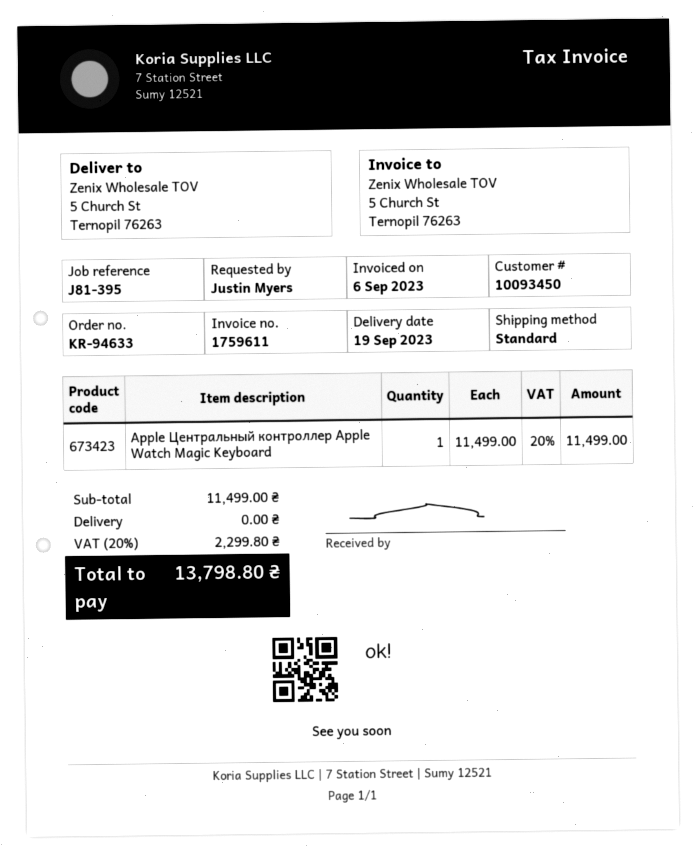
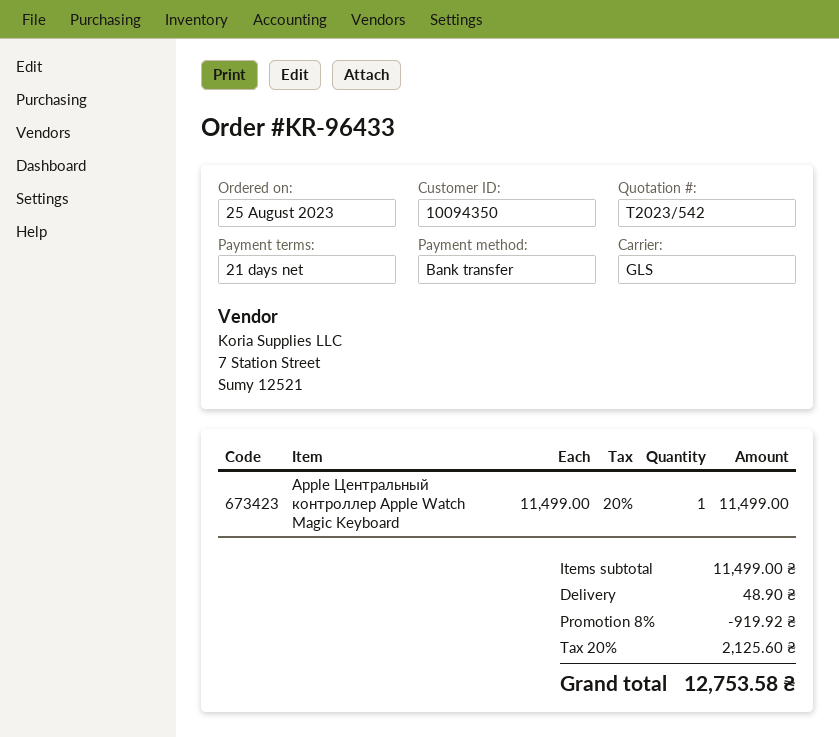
order number: KR-94633 -> KR-96433
customer number: 10093450 -> 10094350
shipping method: standard -> GLS
discount: none -> 8% = 919.92
shipping: 0.00 -> 48.90
tax: 20% = 2299.80 -> 20% = 2125.60
total: 13798.80 -> 12753.58

